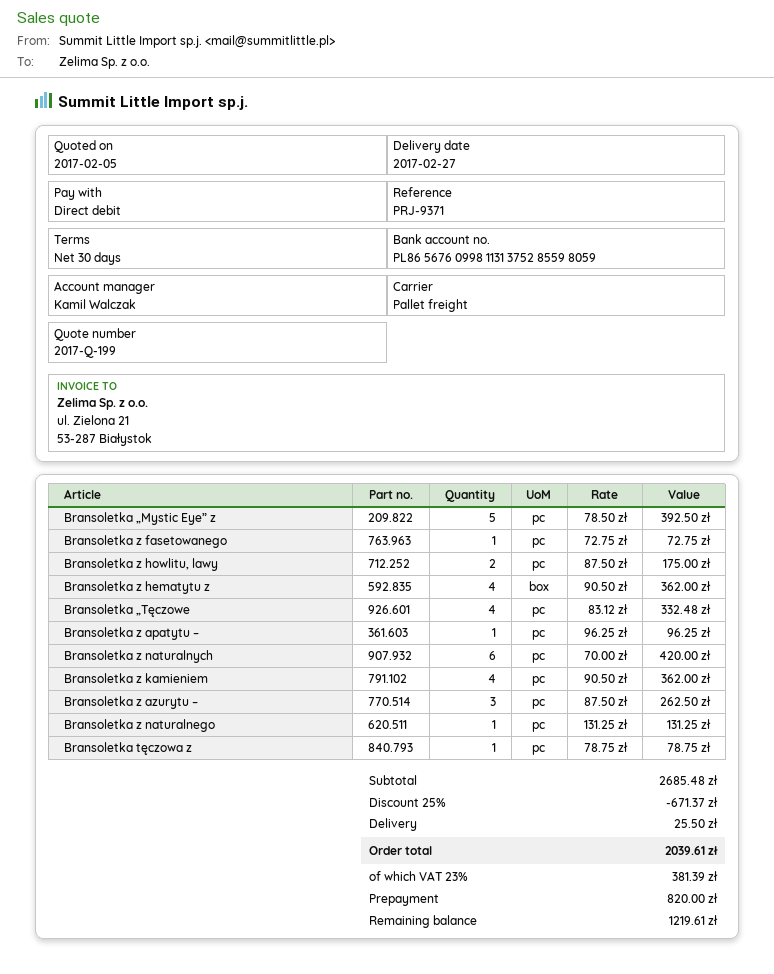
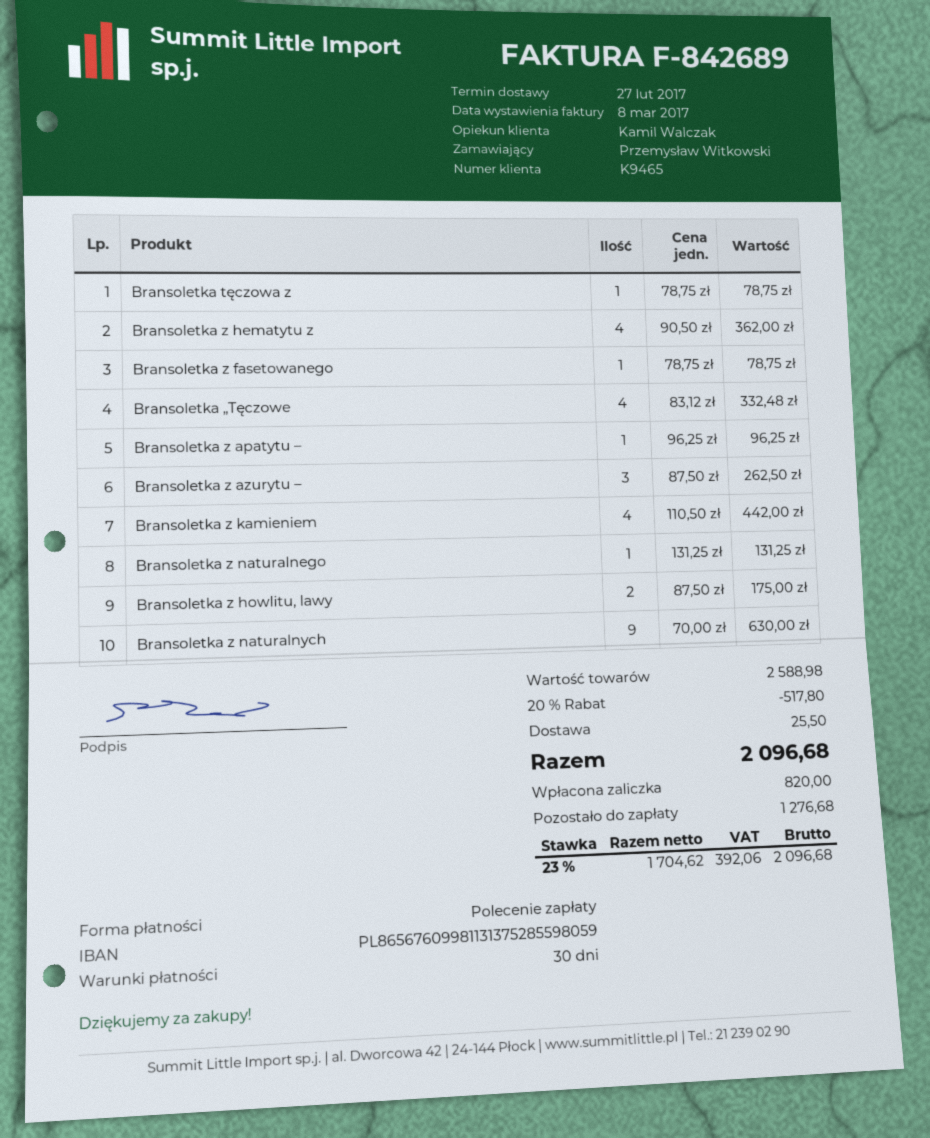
Bransoletka „Mystic Eye” z: 5 x 78.50 = 392.50 -> none
Bransoletka z fasetowanego: 1 x 72.75 = 72.75 -> 1 x 78.75 = 78.75
Bransoletka z naturalnych: 6 x 70.00 = 420.00 -> 9 x 70.00 = 630.00
Bransoletka z kamieniem: 4 x 90.50 = 362.00 -> 4 x 110.50 = 442.00
subtotal: 2685.48 -> 2588.98
discount: 25% = 671.37 -> 20% = 517.80
tax: 23% = 381.39 -> 23% = 392.06
total: 2039.61 -> 2096.68
balance: 1219.61 -> 1276.68

